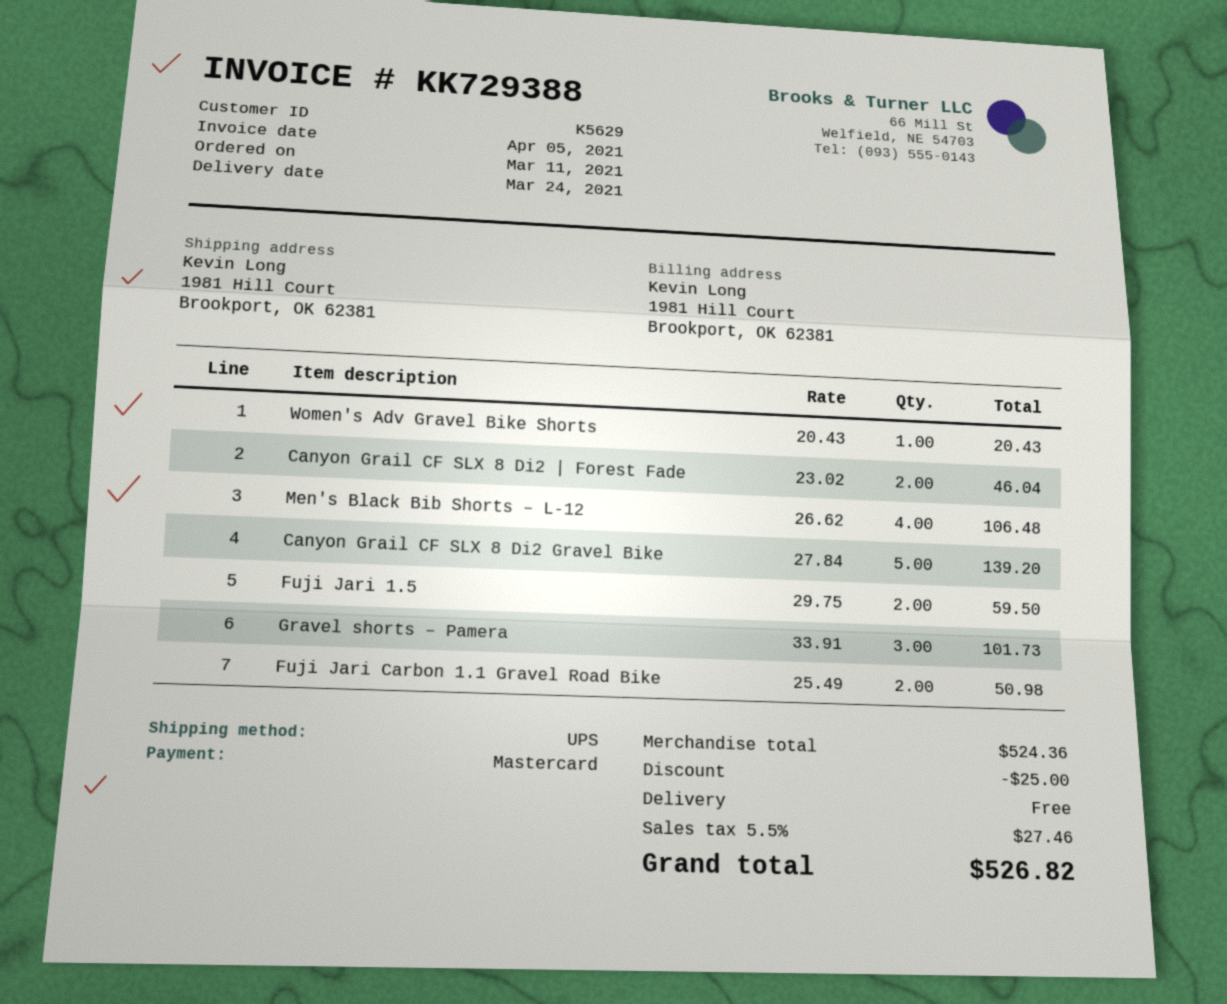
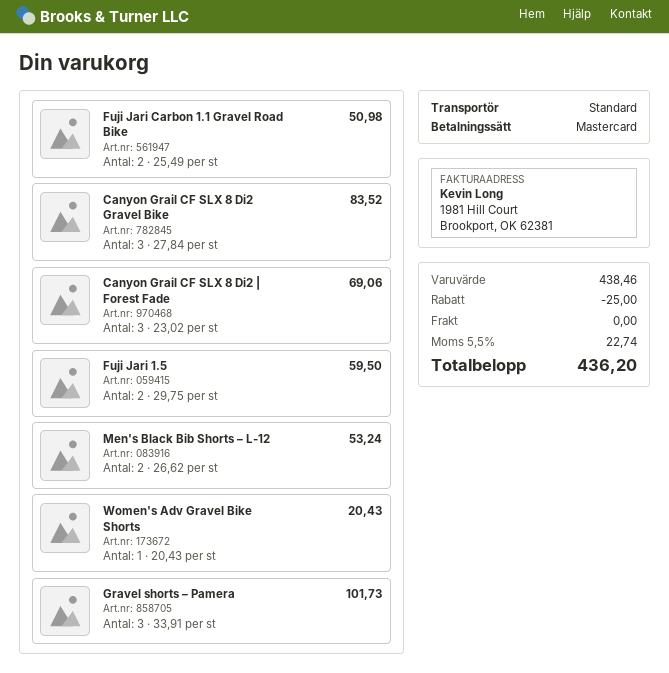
shipping method: UPS -> standard
Canyon Grail CF SLX 8 Di2 | Forest Fade: 2 x 23.02 = 46.04 -> 3 x 23.02 = 69.06
Men's Black Bib Shorts – L-12: 4 x 26.62 = 106.48 -> 2 x 26.62 = 53.24
Canyon Grail CF SLX 8 Di2 Gravel Bike: 5 x 27.84 = 139.20 -> 3 x 27.84 = 83.52
subtotal: 524.36 -> 438.46
tax: 5.5% = 27.46 -> 5.5% = 22.74
total: 526.82 -> 436.20

